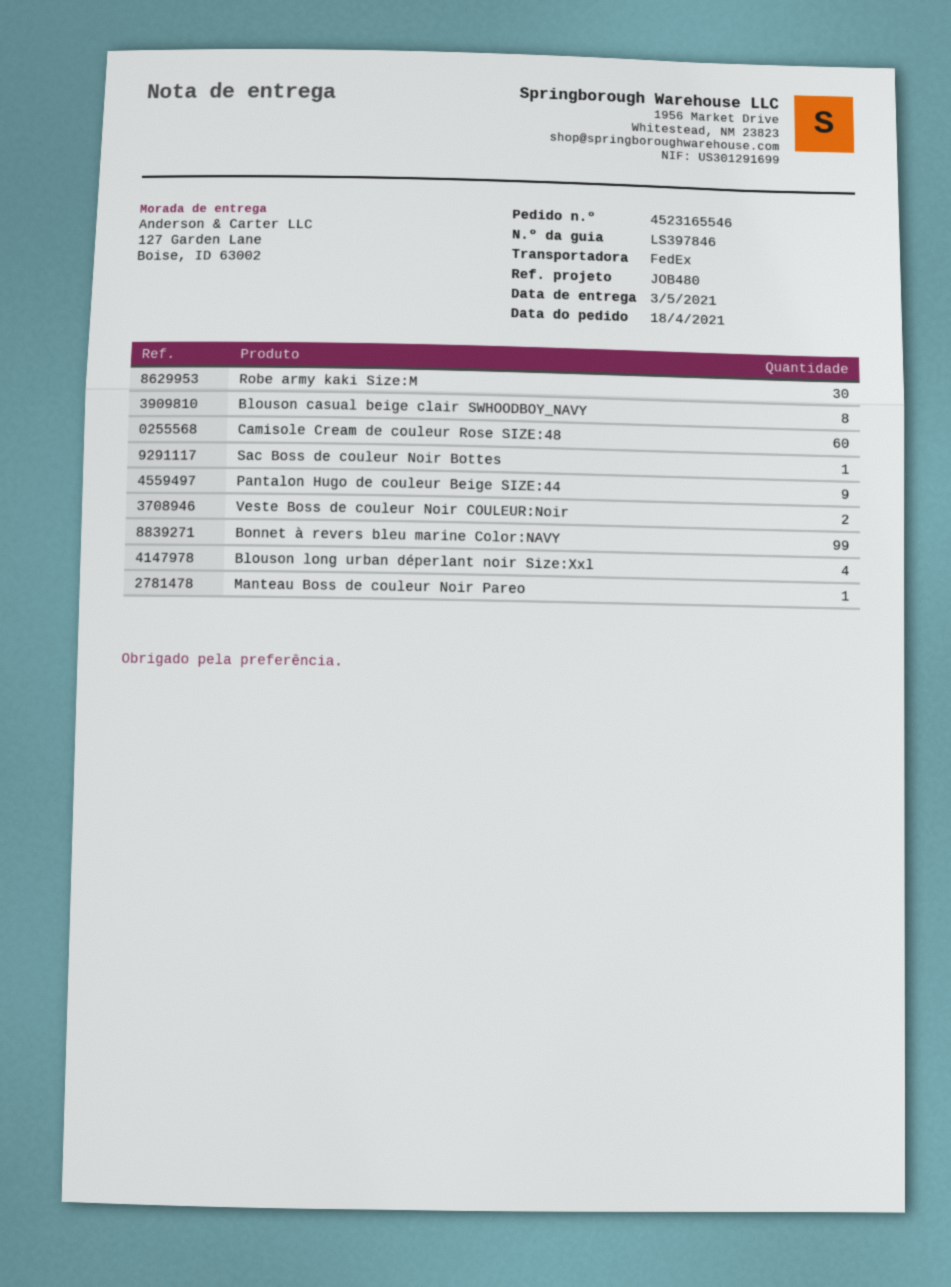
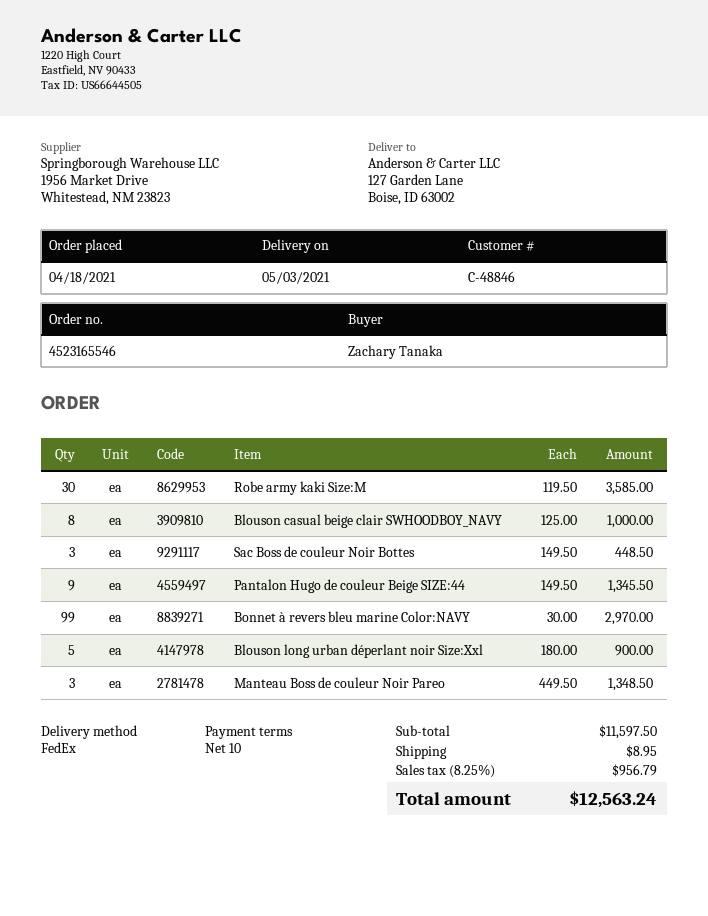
Camisole Cream de couleur Rose SIZE:48: 60 -> none
Sac Boss de couleur Noir Bottes: 1 -> 3
Veste Boss de couleur Noir COULEUR:Noir: 2 -> none
Blouson long urban déperlant noir Size:Xxl: 4 -> 5
Manteau Boss de couleur Noir Pareo: 1 -> 3

